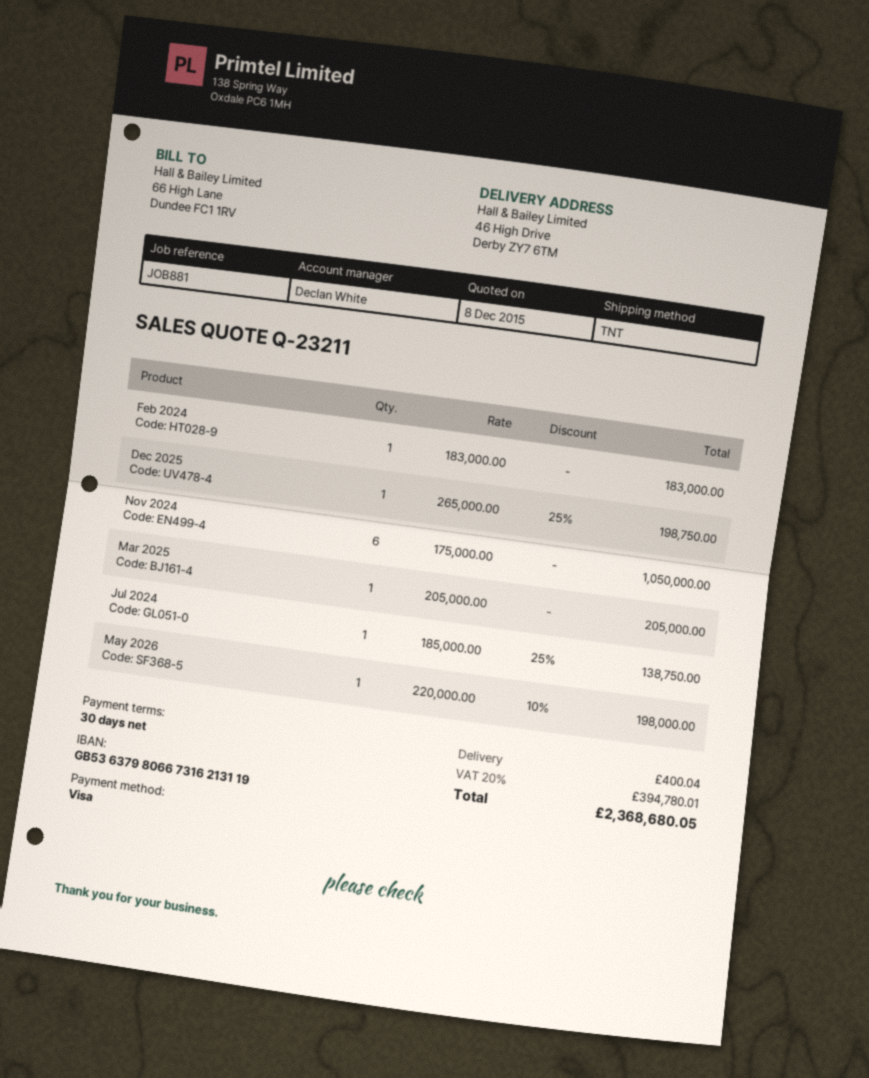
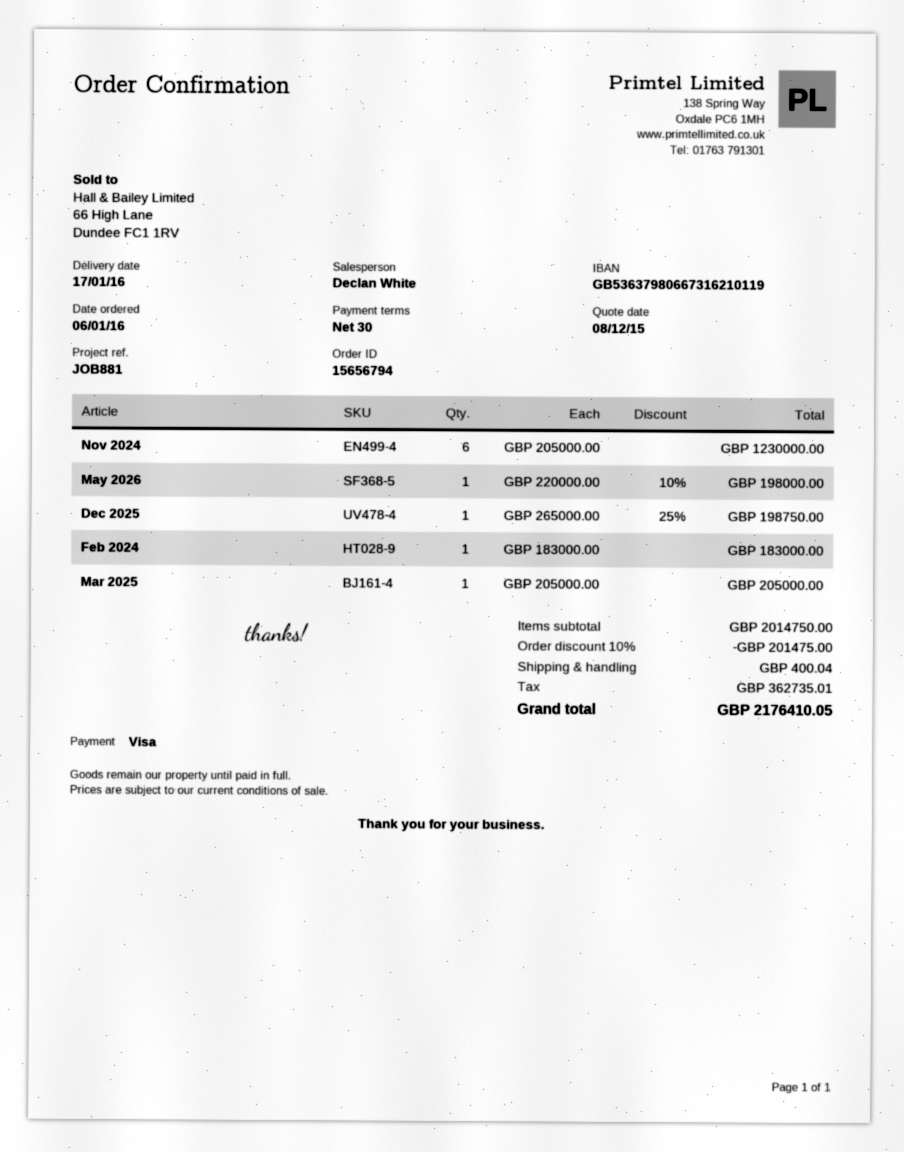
bank account: GB53637980667316213119 -> GB53637980667316210119
Nov 2024: 6 x 175000.00 = 1050000.00 -> 6 x 205000.00 = 1230000.00
Jul 2024: 1 x 185000.00 - 25% = 138750.00 -> none
discount: none -> 10% = 201475.00
tax: 394780.01 -> 362735.01
total: 2368680.05 -> 2176410.05

